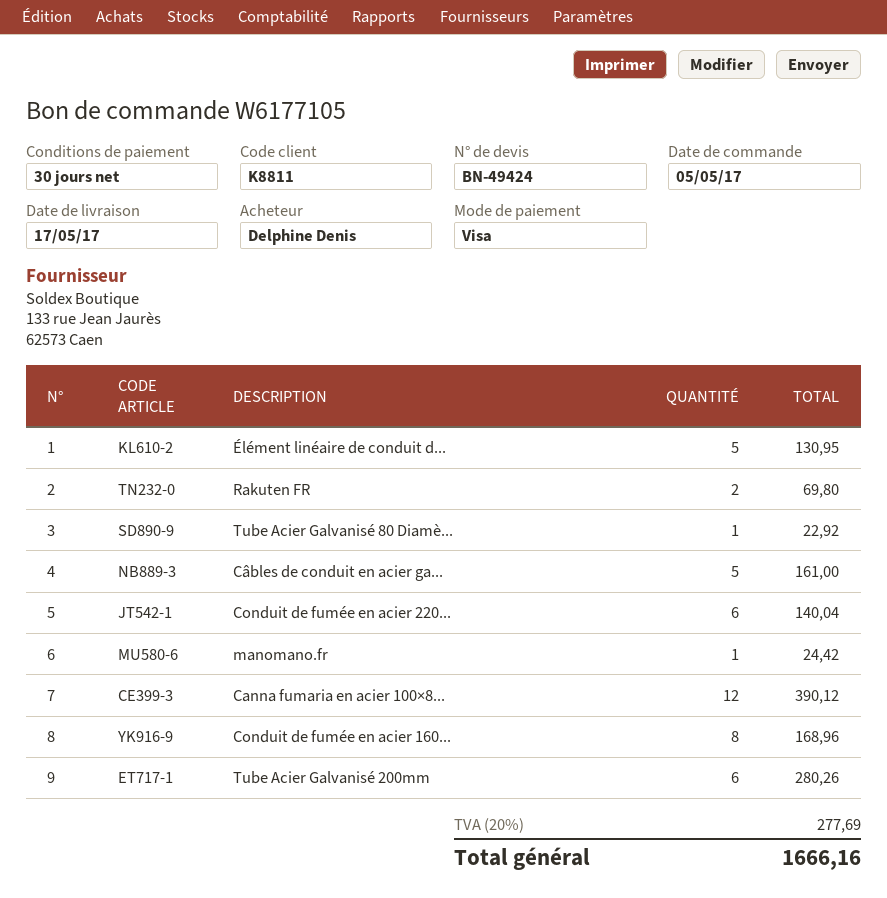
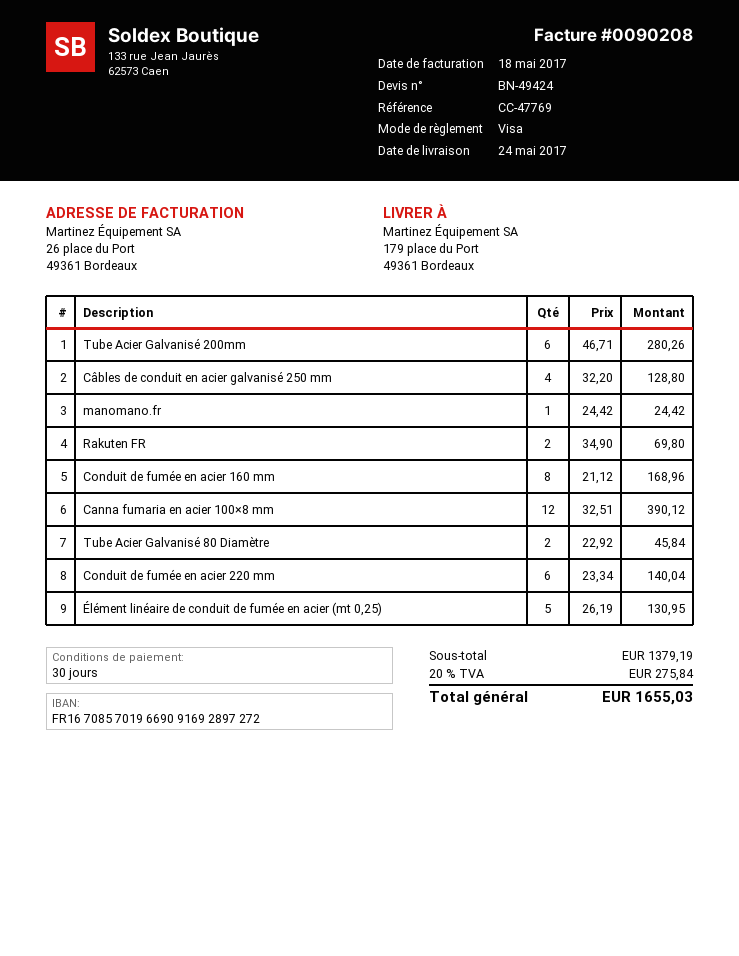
delivery date: 2017-05-17 -> 2017-05-24
Tube Acier Galvanisé 80 Diamè...: 1 for 22.92 -> 2 for 45.84
Câbles de conduit en acier ga...: 5 for 161.00 -> 4 for 128.80
tax: 20% = 277.69 -> 20% = 275.84
total: 1666.16 -> 1655.03

